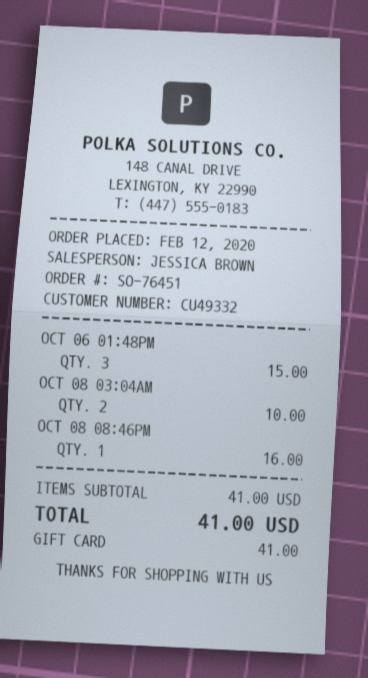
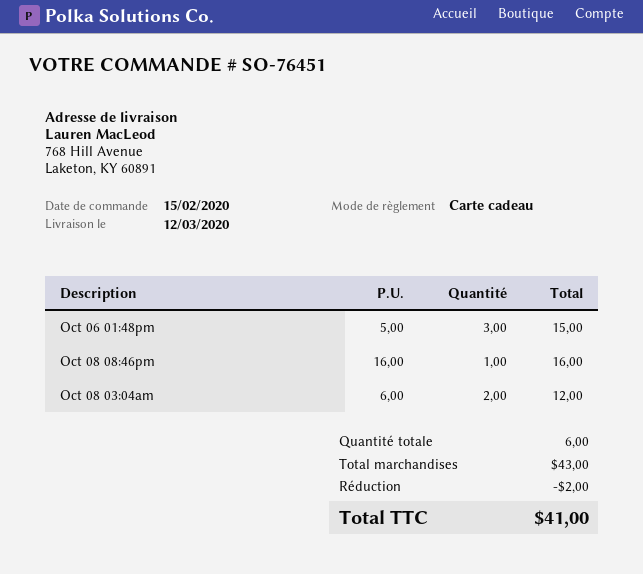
order date: 2020-02-12 -> 2020-02-15
OCT 08 03:04AM: 2 for 10.00 -> 2 for 12.00
subtotal: 41.00 -> 43.00
discount: none -> 2.00

